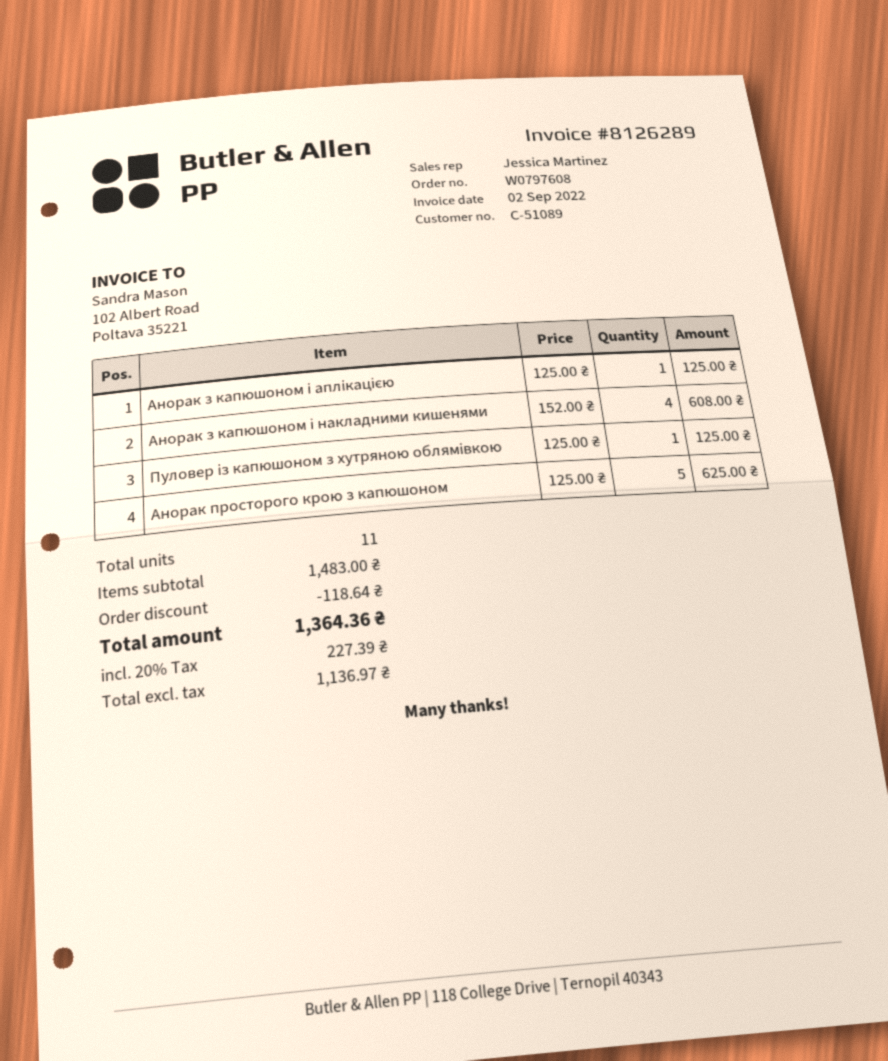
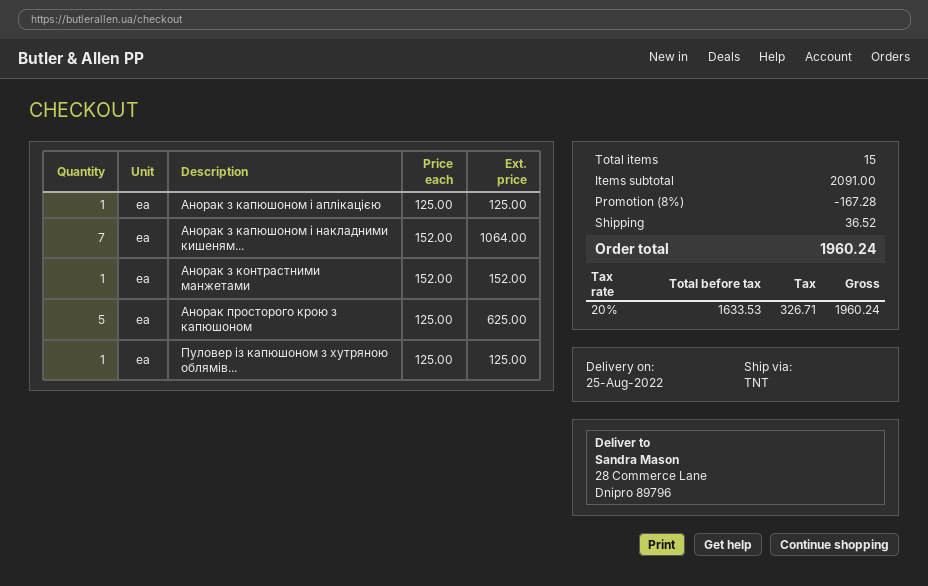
Анорак з капюшоном і накладними кишенями: 4 x 152.00 = 608.00 -> 7 x 152.00 = 1064.00
Анорак з контрастними манжетами: none -> 1 x 152.00 = 152.00
total quantity: 11 -> 15
subtotal: 1483.00 -> 2091.00
discount: 118.64 -> 167.28
shipping: none -> 36.52
net: 1136.97 -> 1633.53
tax: 20% = 227.39 -> 20% = 326.71
total: 1364.36 -> 1960.24

